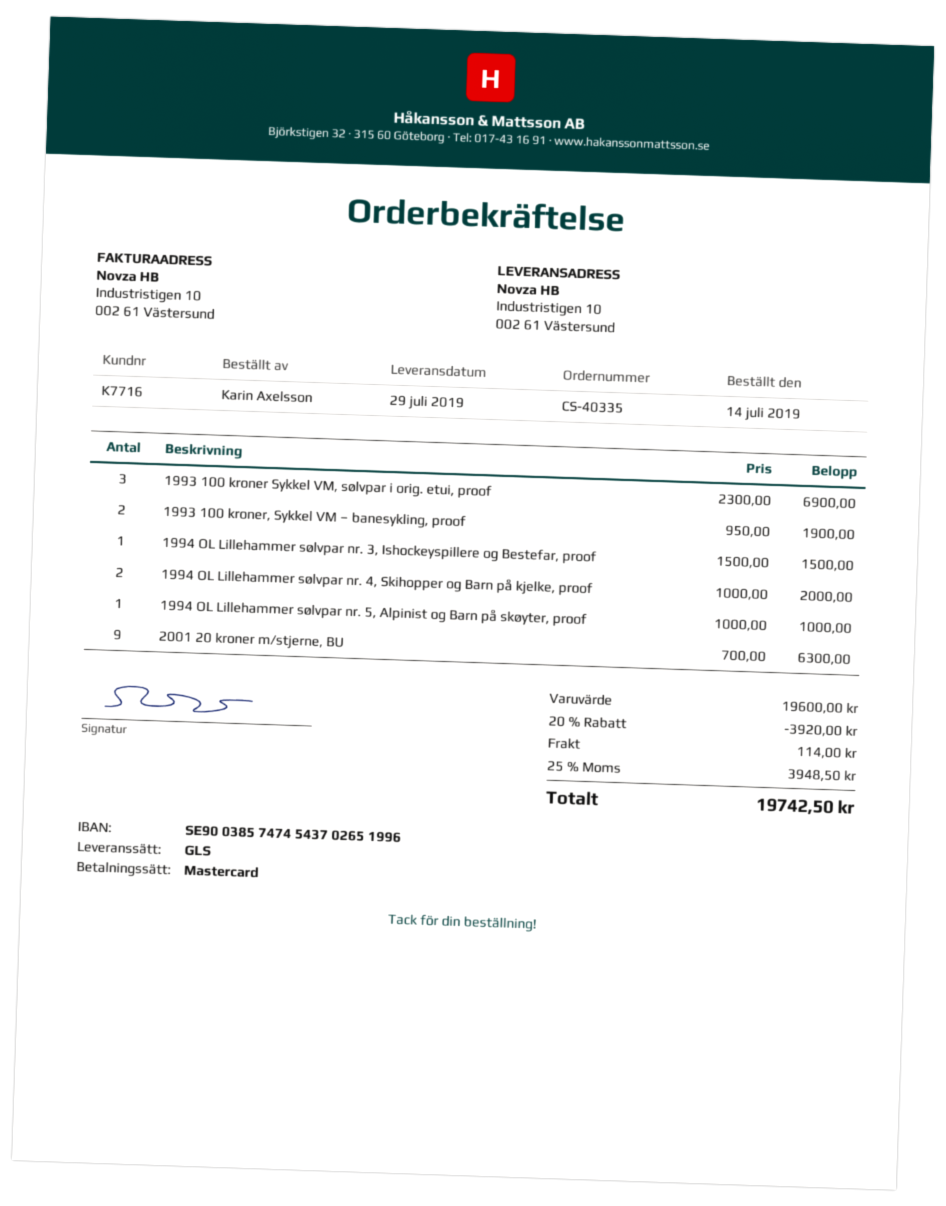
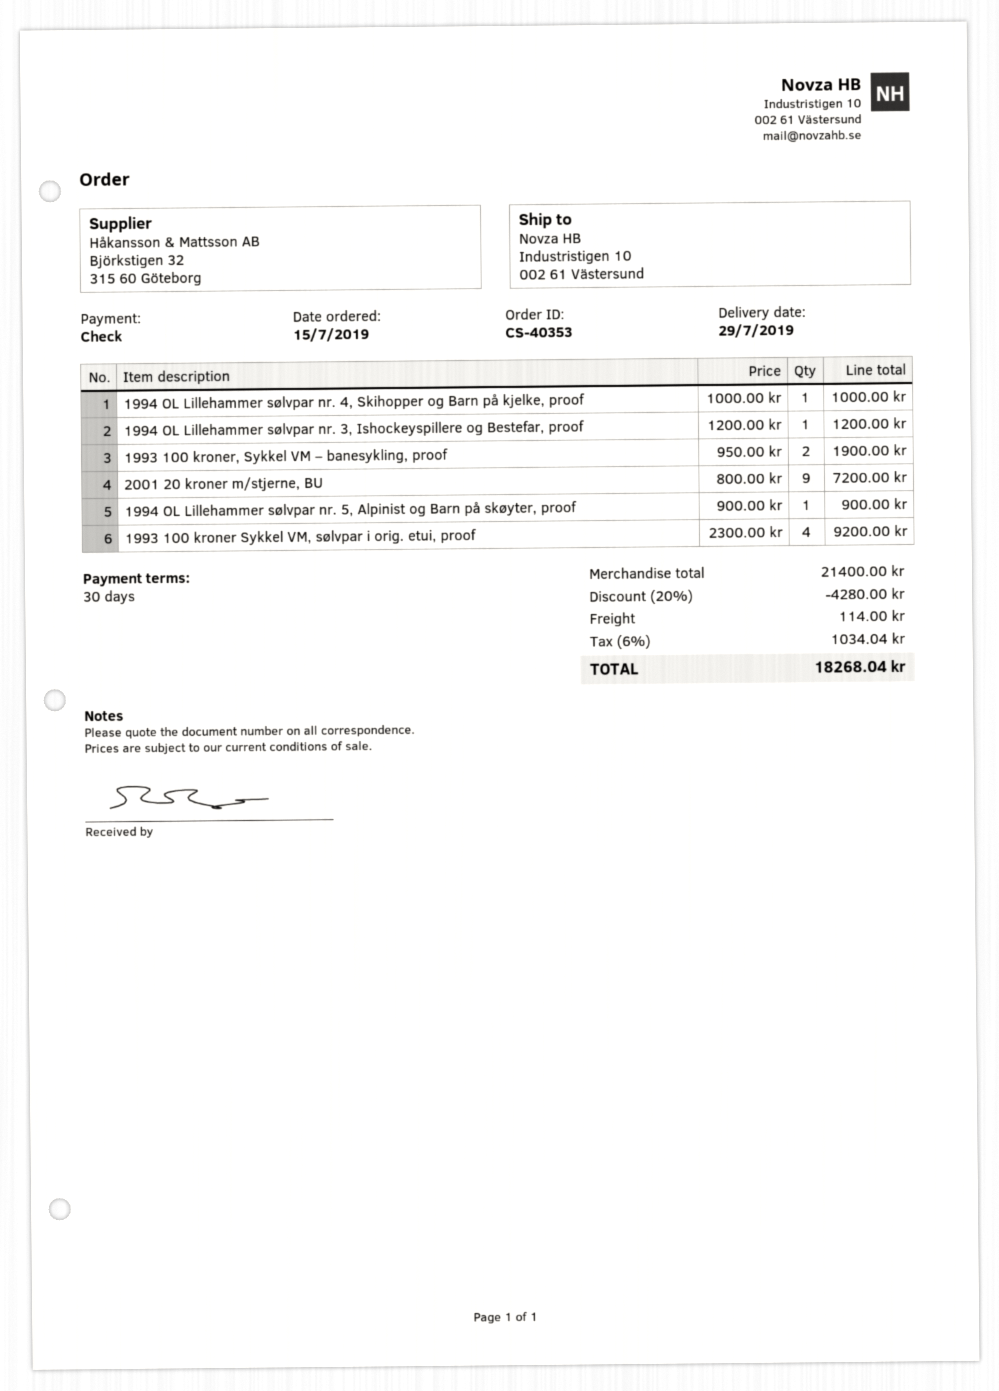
order number: CS-40335 -> CS-40353
order date: 2019-07-14 -> 2019-07-15
payment method: Mastercard -> cheque
1993 100 kroner Sykkel VM, sølvpar i orig. etui, proof: 3 x 2300.00 = 6900.00 -> 4 x 2300.00 = 9200.00
1994 OL Lillehammer sølvpar nr. 3, Ishockeyspillere og Bestefar, proof: 1 x 1500.00 = 1500.00 -> 1 x 1200.00 = 1200.00
1994 OL Lillehammer sølvpar nr. 4, Skihopper og Barn på kjelke, proof: 2 x 1000.00 = 2000.00 -> 1 x 1000.00 = 1000.00
1994 OL Lillehammer sølvpar nr. 5, Alpinist og Barn på skøyter, proof: 1 x 1000.00 = 1000.00 -> 1 x 900.00 = 900.00
2001 20 kroner m/stjerne, BU: 9 x 700.00 = 6300.00 -> 9 x 800.00 = 7200.00
subtotal: 19600.00 -> 21400.00
discount: 20% = 3920.00 -> 20% = 4280.00
tax: 25% = 3948.50 -> 6% = 1034.04
total: 19742.50 -> 18268.04

